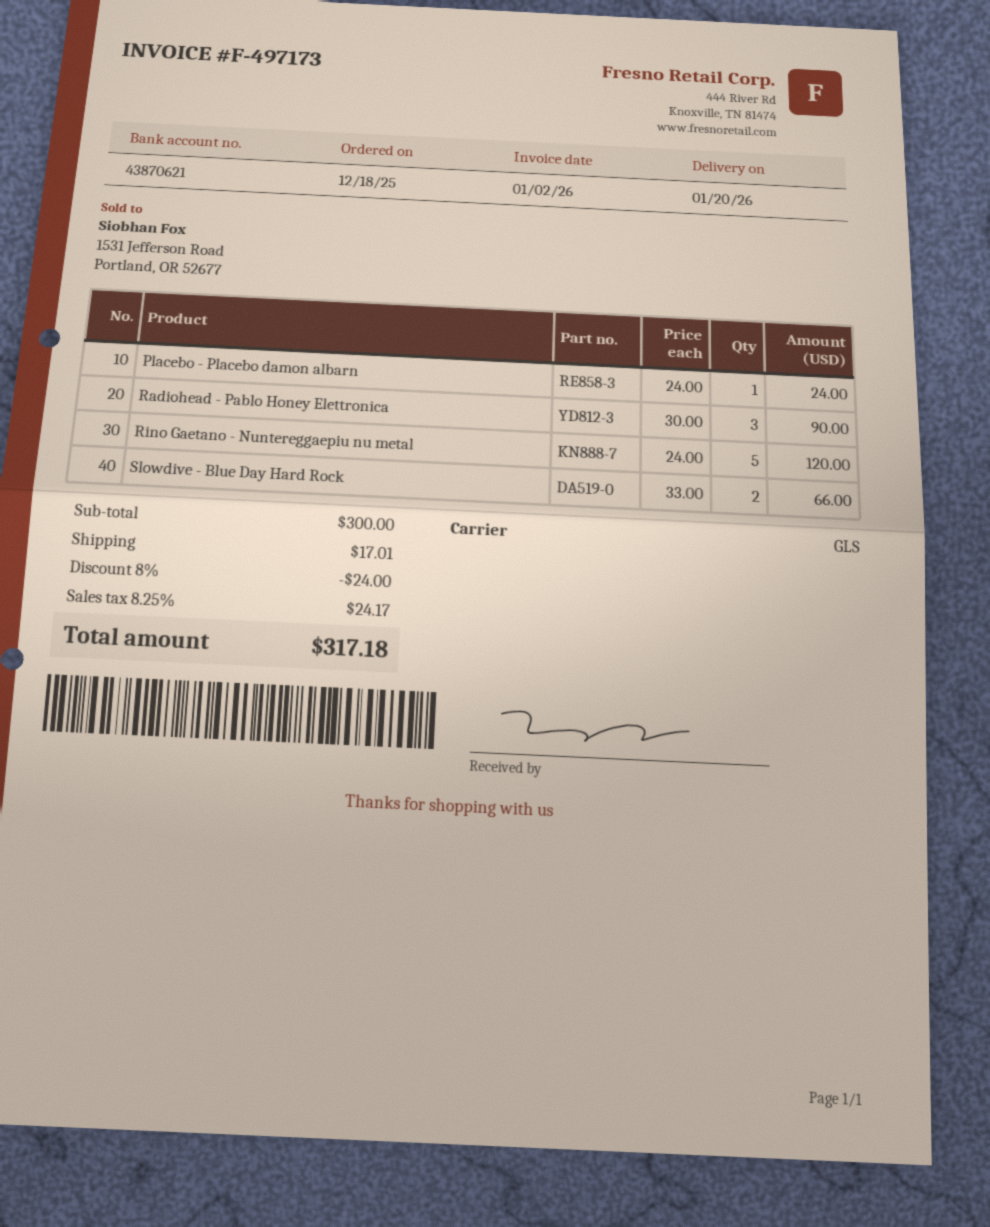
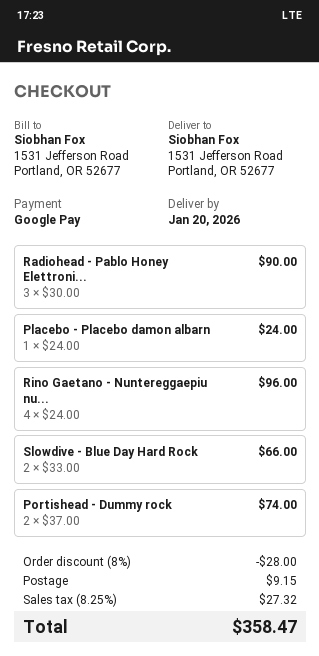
Rino Gaetano - Nuntereggaepiu nu metal: 5 x 24.00 = 120.00 -> 4 x 24.00 = 96.00
Portishead - Dummy rock: none -> 2 x 37.00 = 74.00
discount: 8% = 24.00 -> 8% = 28.00
shipping: 17.01 -> 9.15
tax: 8.25% = 24.17 -> 8.25% = 27.32
total: 317.18 -> 358.47

